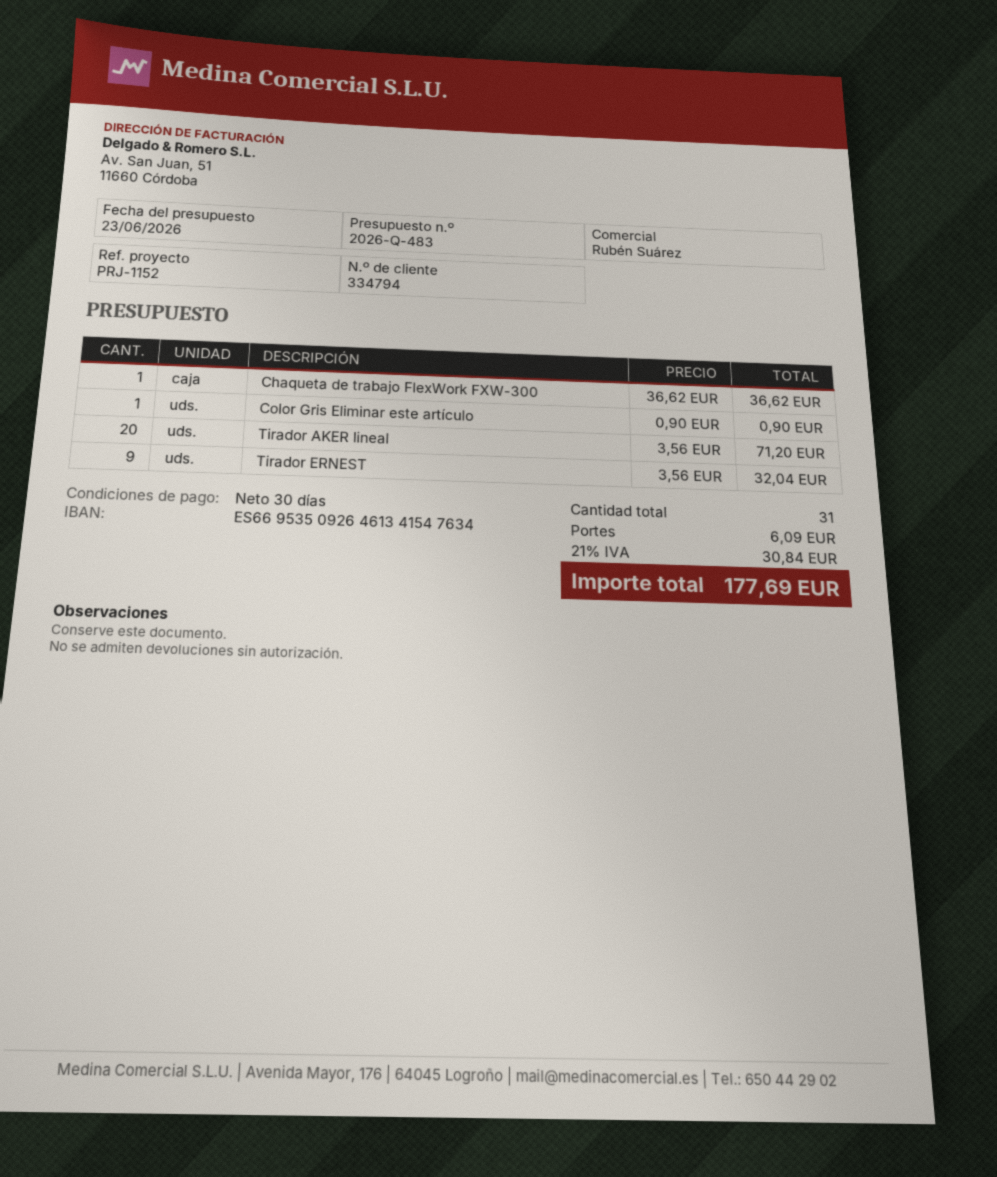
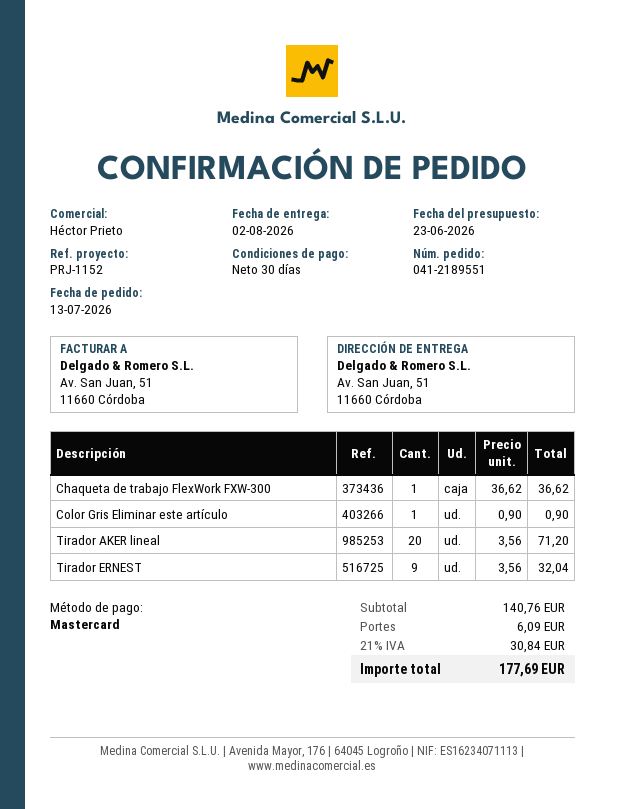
sales rep: Rubén Suárez -> Héctor Prieto

